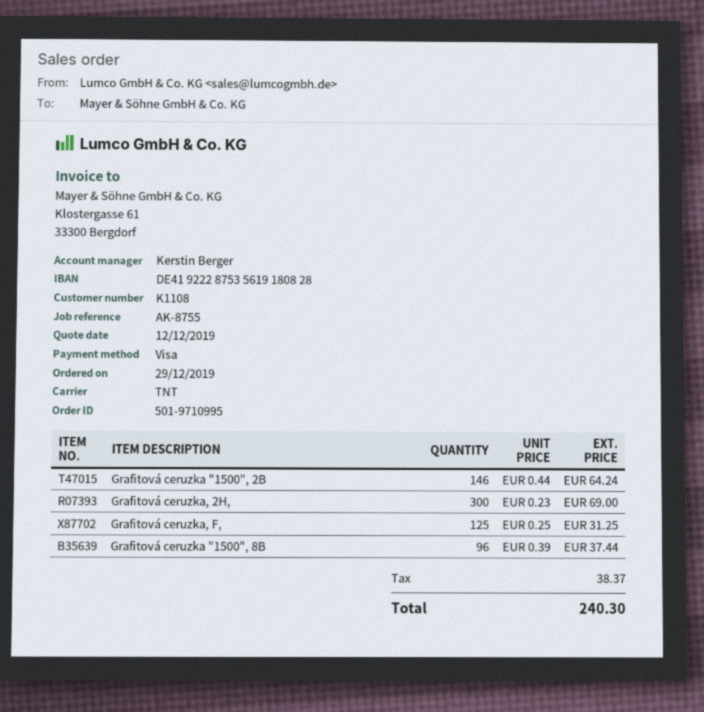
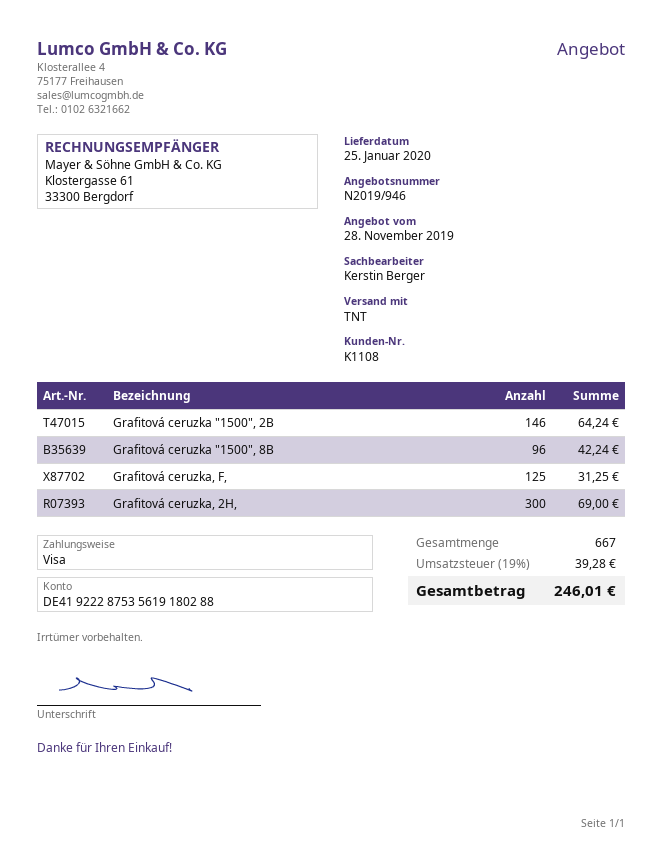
quote date: 2019-12-12 -> 2019-11-28
bank account: DE41922287535619180828 -> DE41922287535619180288
Grafitová ceruzka "1500", 8B: 96 for 37.44 -> 96 for 42.24
tax: 38.37 -> 39.28
total: 240.30 -> 246.01

